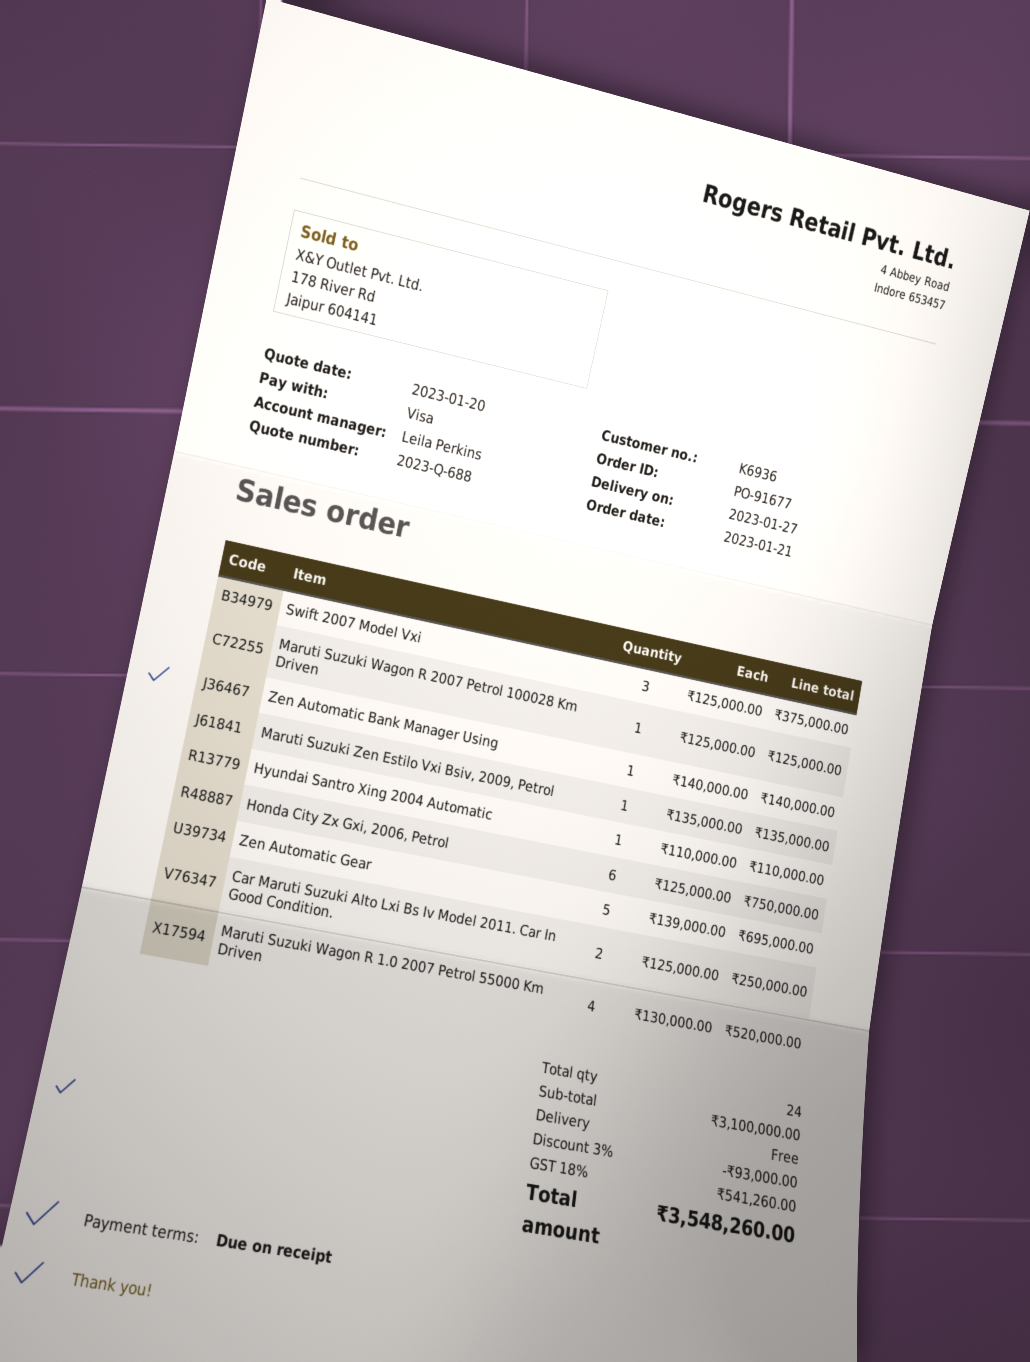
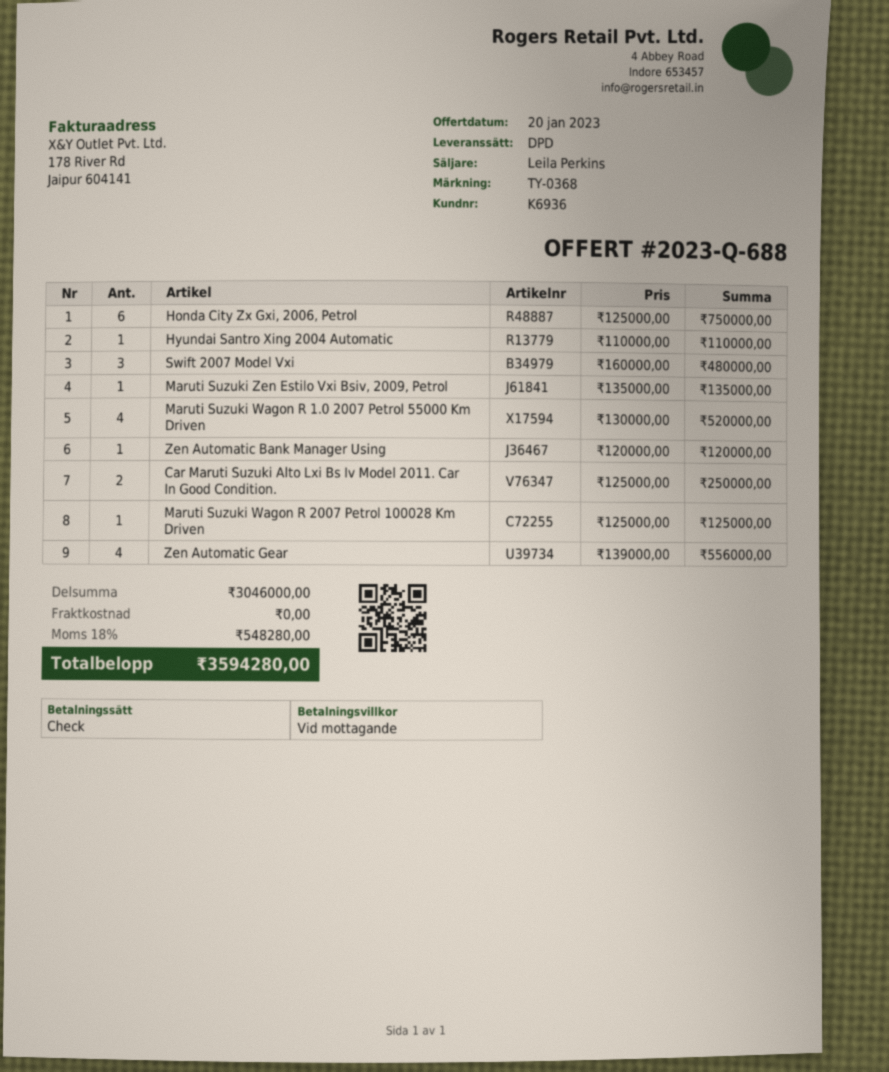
payment method: Visa -> cheque
Swift 2007 Model Vxi: 3 x 125000.00 = 375000.00 -> 3 x 160000.00 = 480000.00
Zen Automatic Bank Manager Using: 1 x 140000.00 = 140000.00 -> 1 x 120000.00 = 120000.00
Zen Automatic Gear: 5 x 139000.00 = 695000.00 -> 4 x 139000.00 = 556000.00
subtotal: 3100000.00 -> 3046000.00
discount: 3% = 93000.00 -> none
tax: 18% = 541260.00 -> 18% = 548280.00
total: 3548260.00 -> 3594280.00

